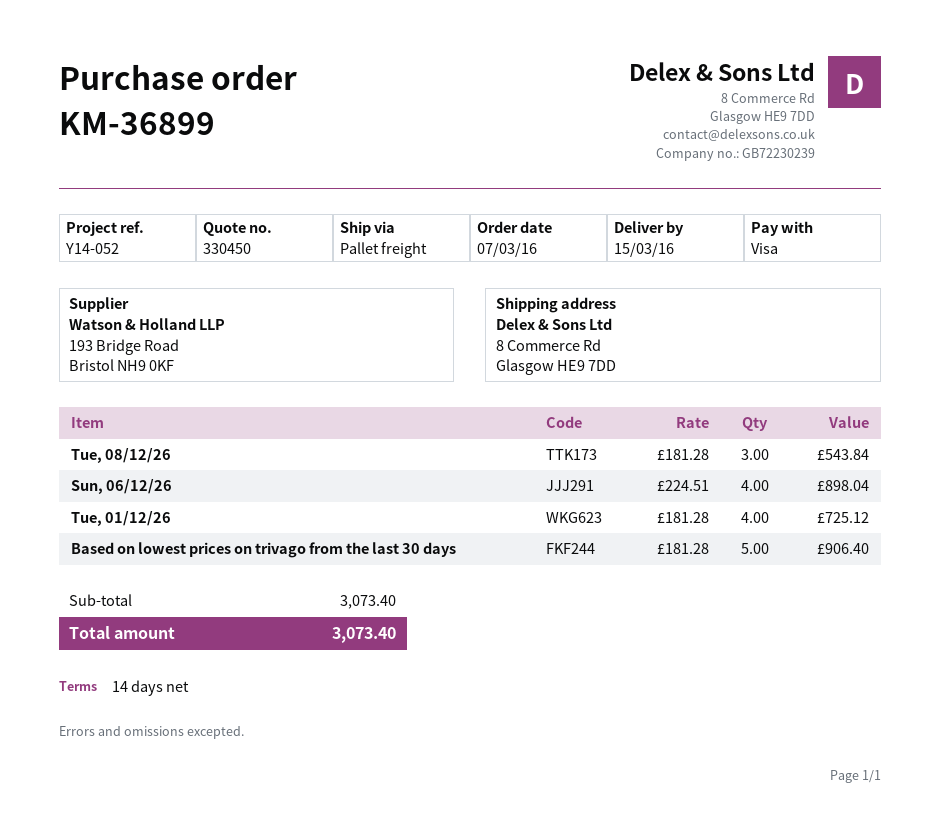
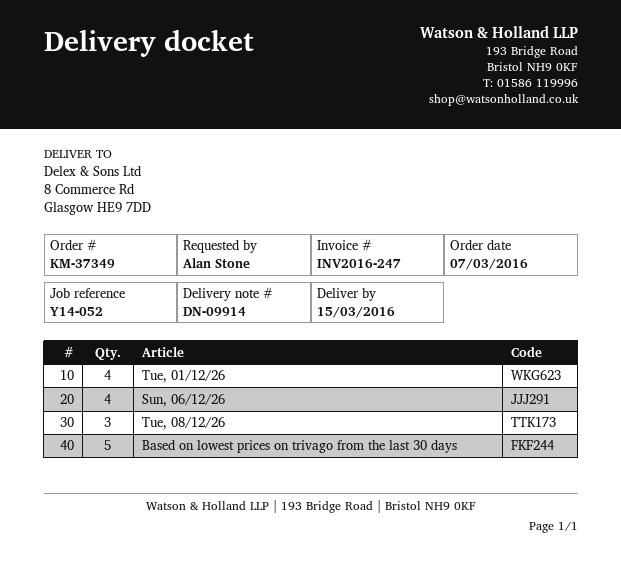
order number: KM-36899 -> KM-37349

